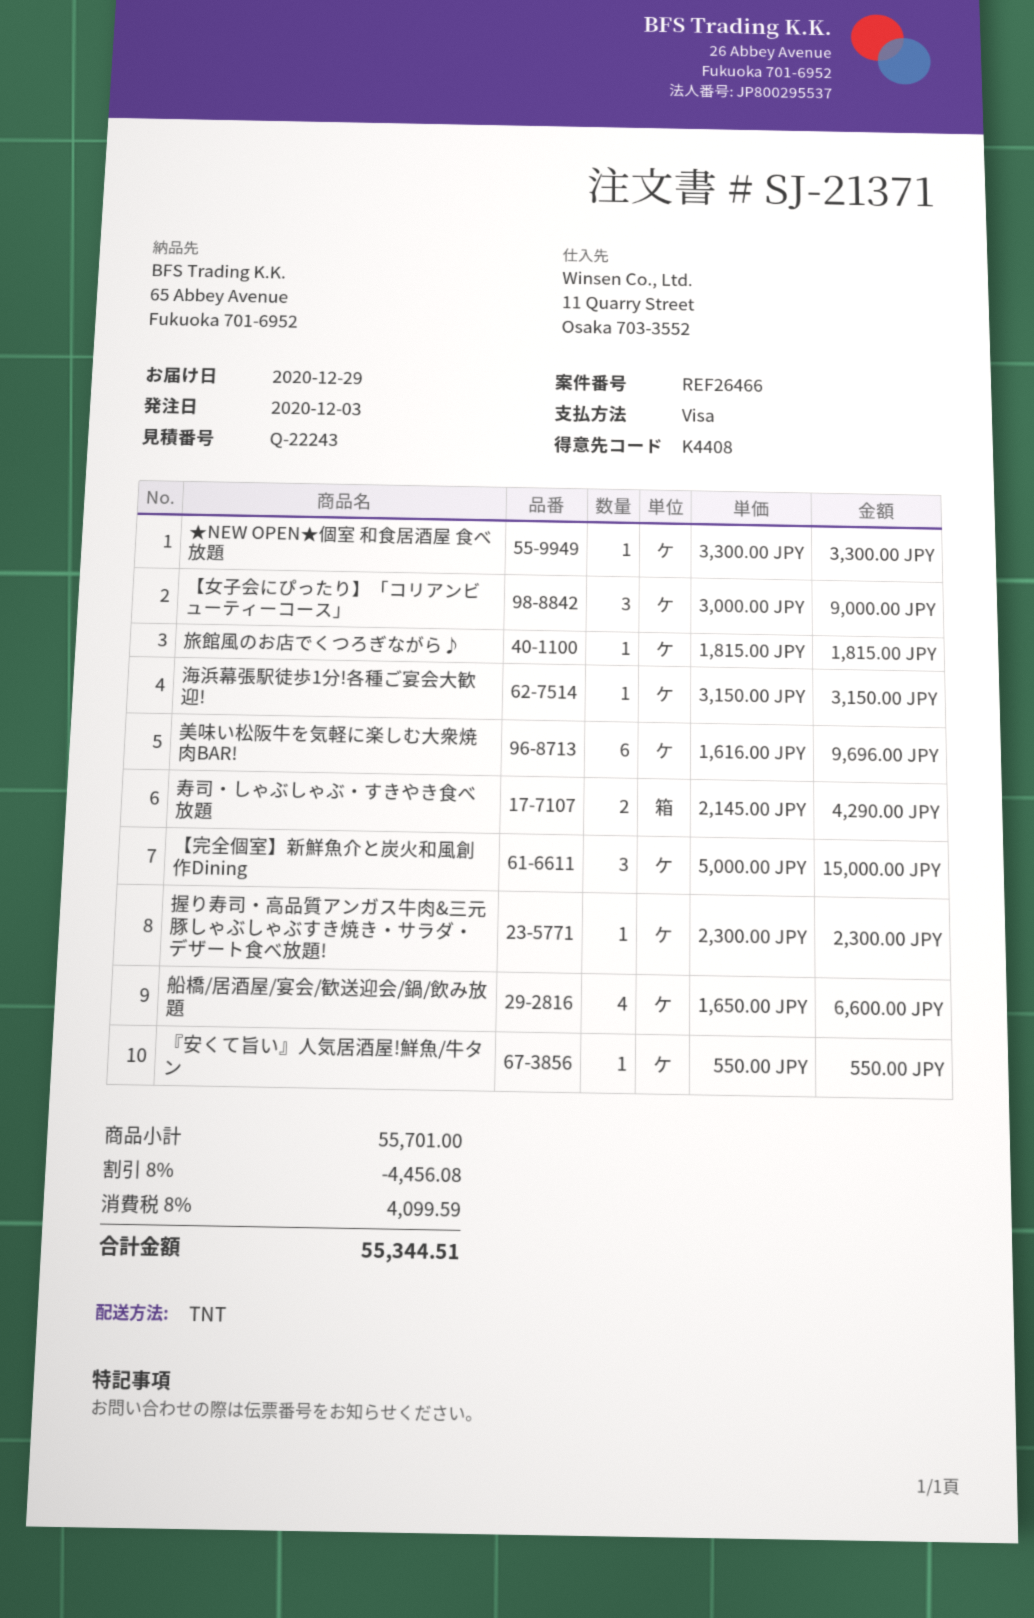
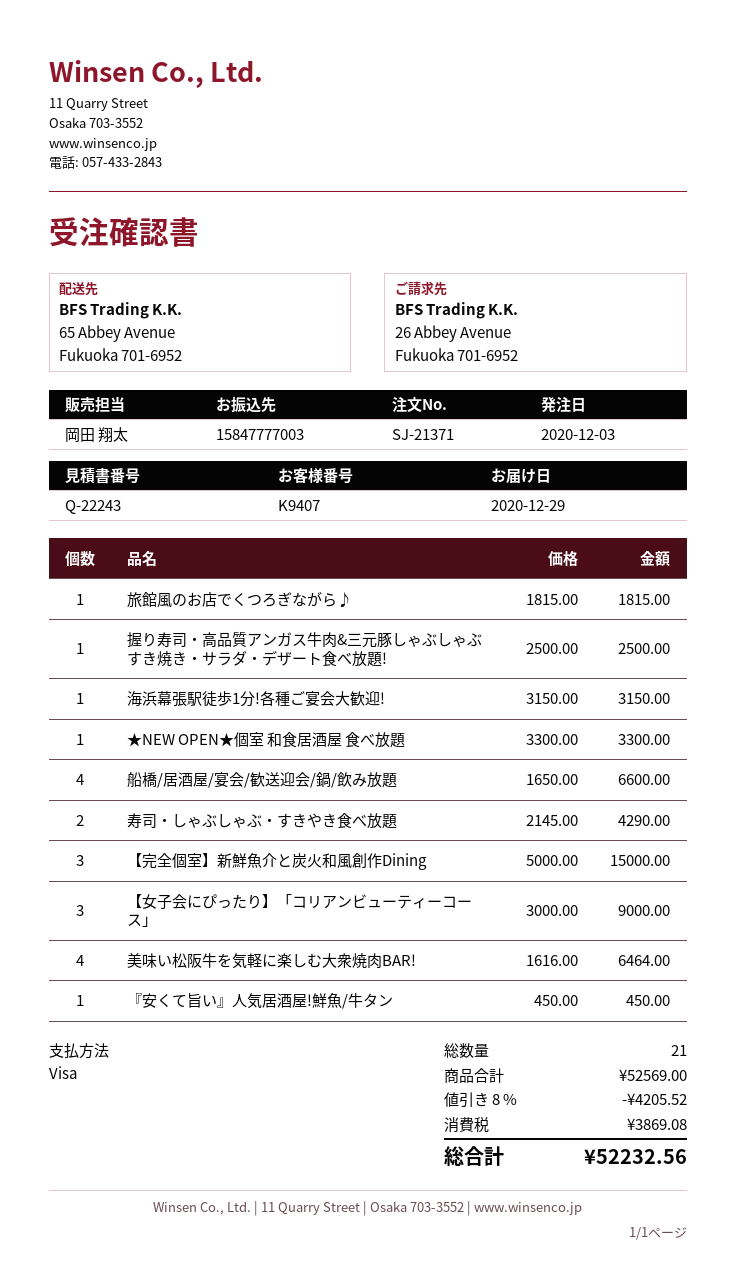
customer number: K4408 -> K9407
美味い松阪牛を気軽に楽しむ大衆焼肉BAR!: 6 x 1616.00 = 9696.00 -> 4 x 1616.00 = 6464.00
握り寿司・高品質アンガス牛肉&三元豚しゃぶしゃぶすき焼き・サラダ・デザート食べ放題!: 1 x 2300.00 = 2300.00 -> 1 x 2500.00 = 2500.00
『安くて旨い』人気居酒屋!鮮魚/牛タン: 1 x 550.00 = 550.00 -> 1 x 450.00 = 450.00
subtotal: 55701.00 -> 52569.00
discount: 8% = 4456.08 -> 8% = 4205.52
tax: 4099.59 -> 3869.08
total: 55344.51 -> 52232.56

